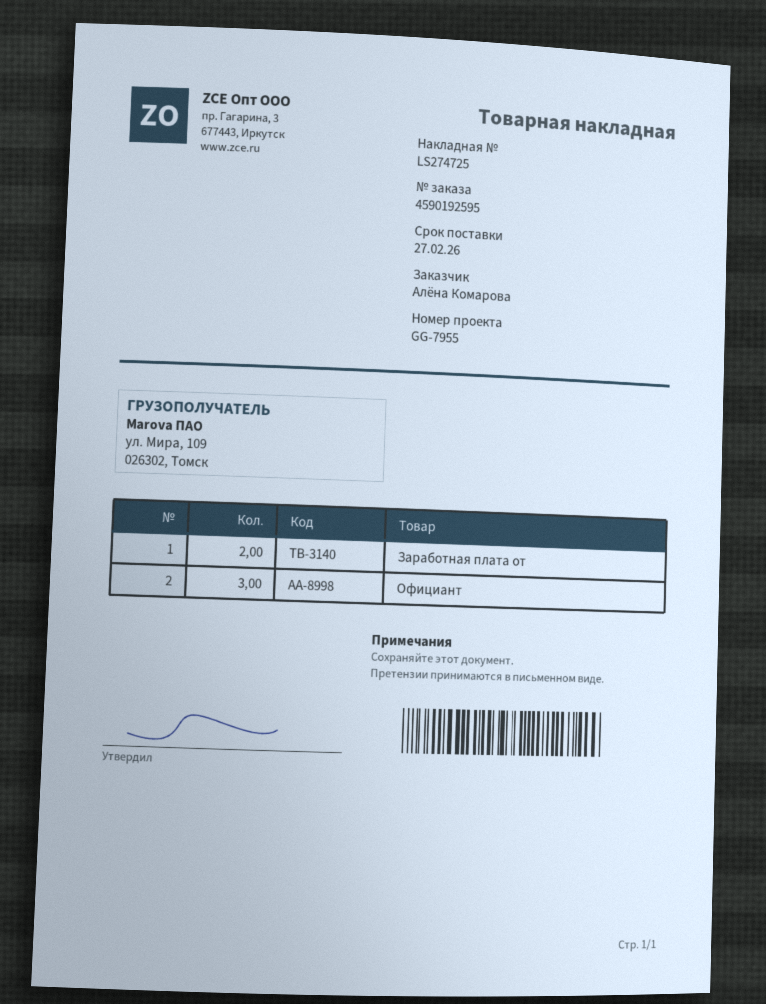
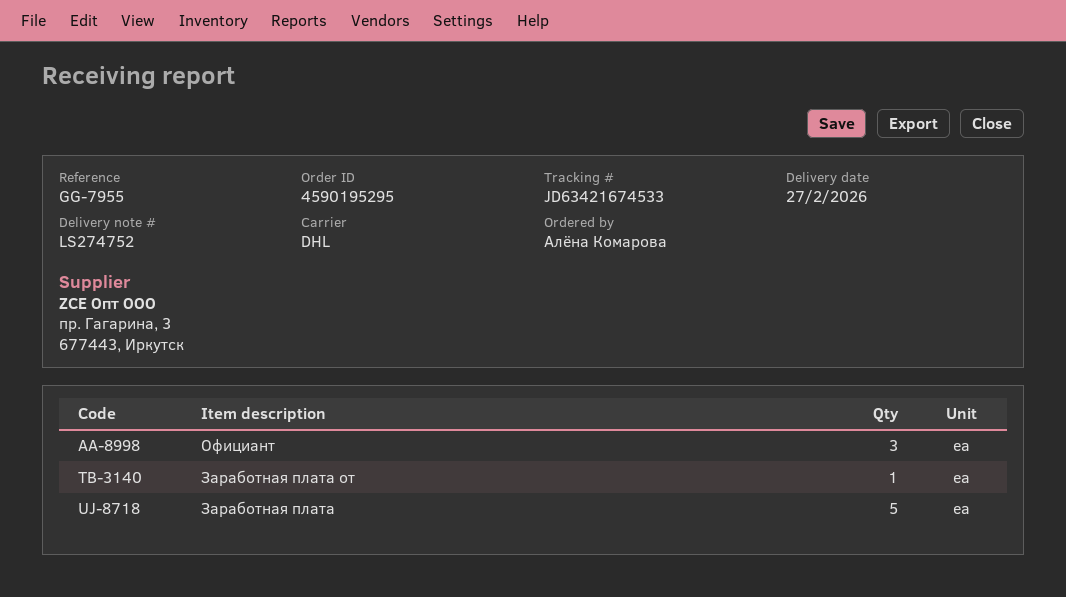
order number: 4590192595 -> 4590195295
delivery note number: LS274725 -> LS274752
Заработная плата от: 2 -> 1
Заработная плата: none -> 5

